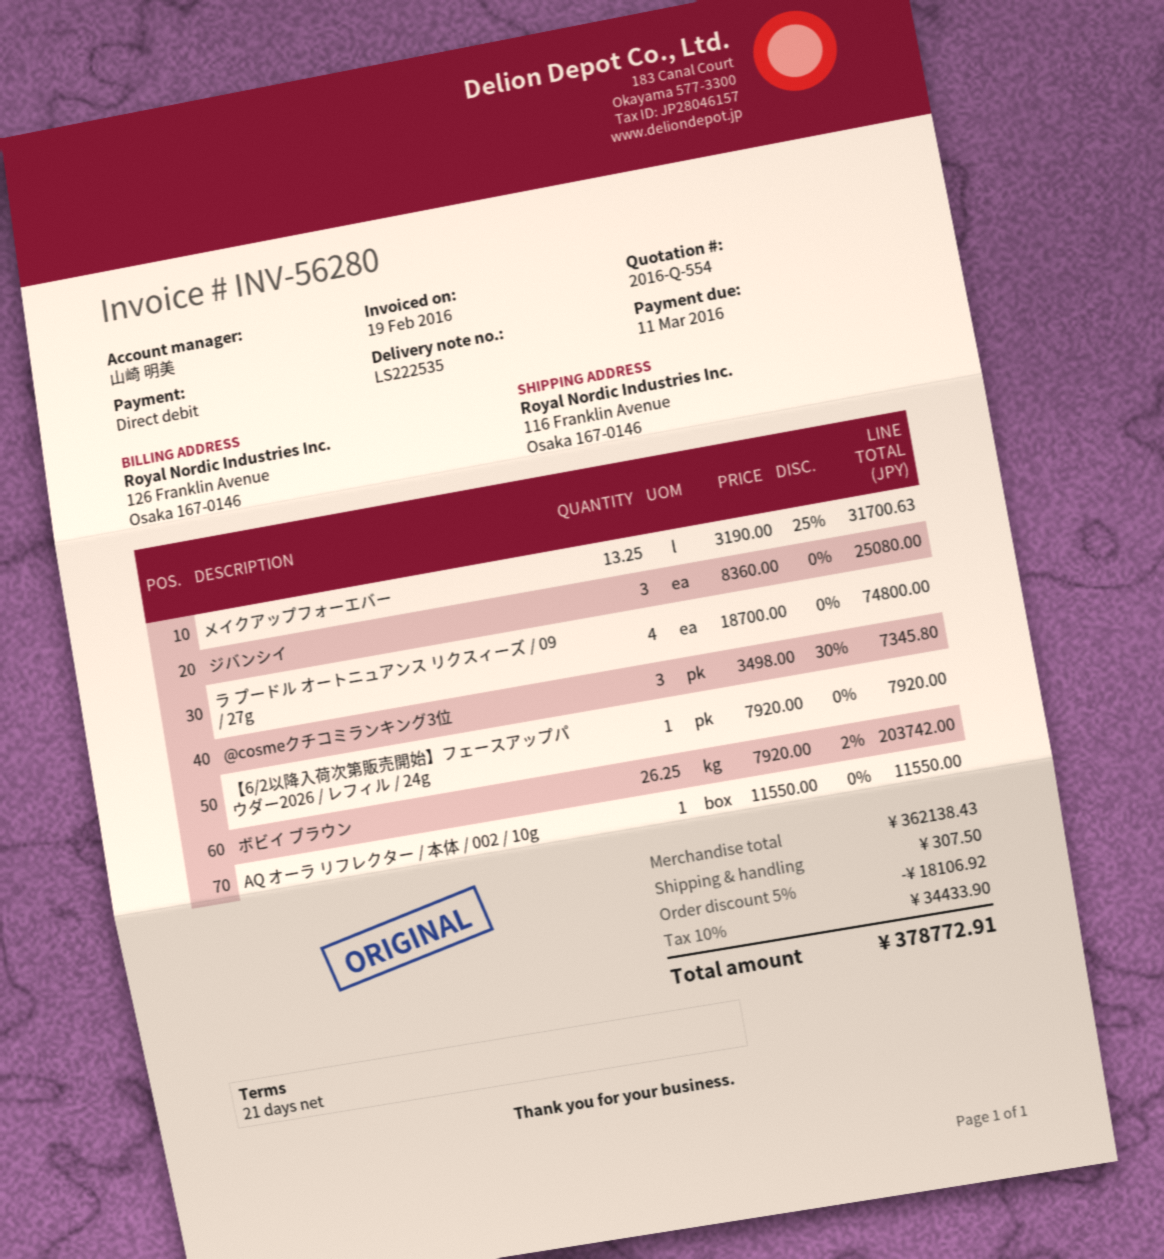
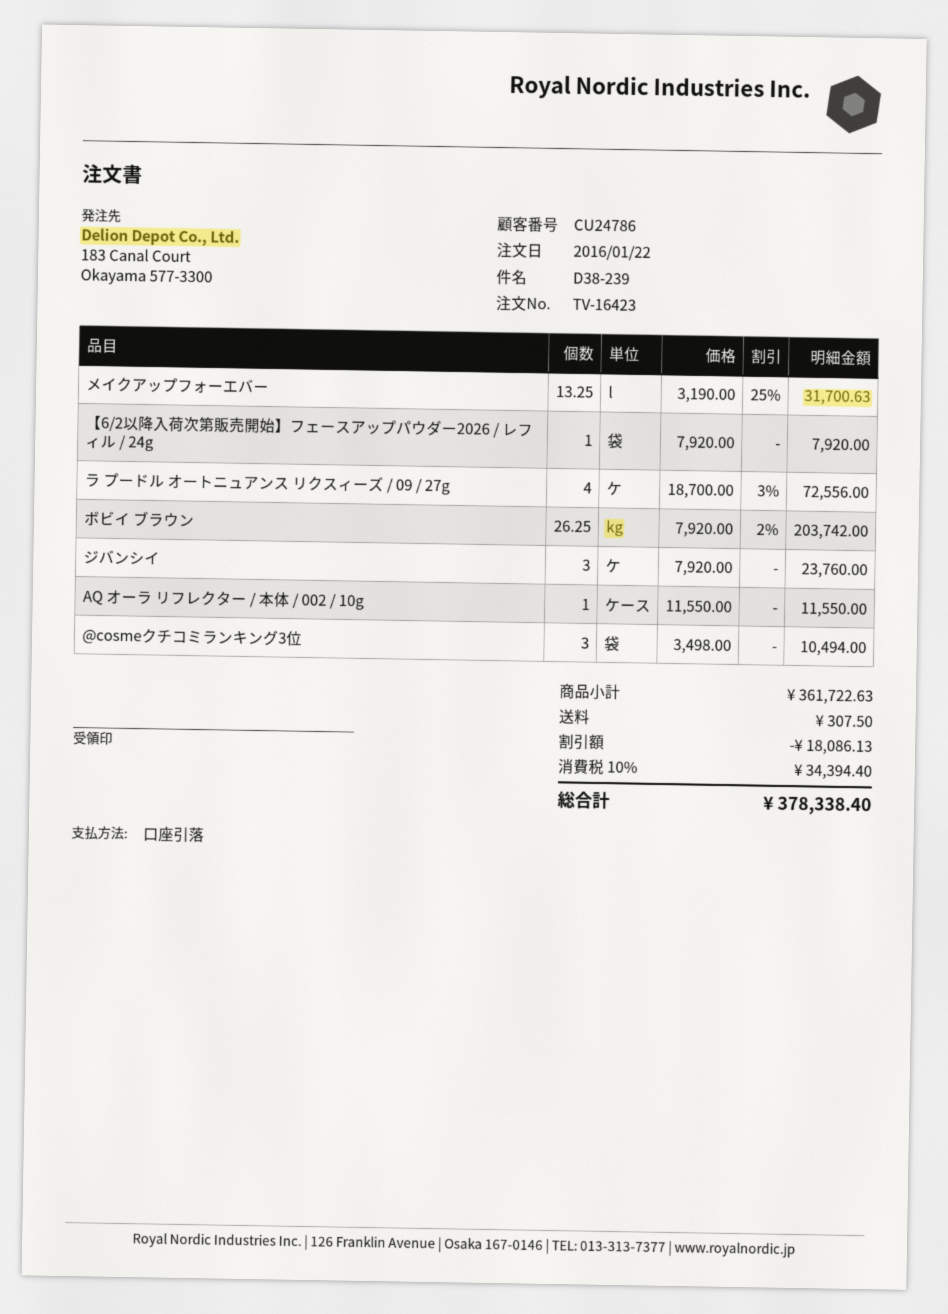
ジバンシイ: 3 x 8360.00 = 25080.00 -> 3 x 7920.00 = 23760.00
ラ プードル オートニュアンス リクスィーズ / 09 / 27g: 4 x 18700.00 = 74800.00 -> 4 x 18700.00 - 3% = 72556.00
@cosmeクチコミランキング3位: 3 x 3498.00 - 30% = 7345.80 -> 3 x 3498.00 = 10494.00
subtotal: 362138.43 -> 361722.63
discount: 18106.92 -> 18086.13
tax: 10% = 34433.90 -> 10% = 34394.40
total: 378772.91 -> 378338.40

